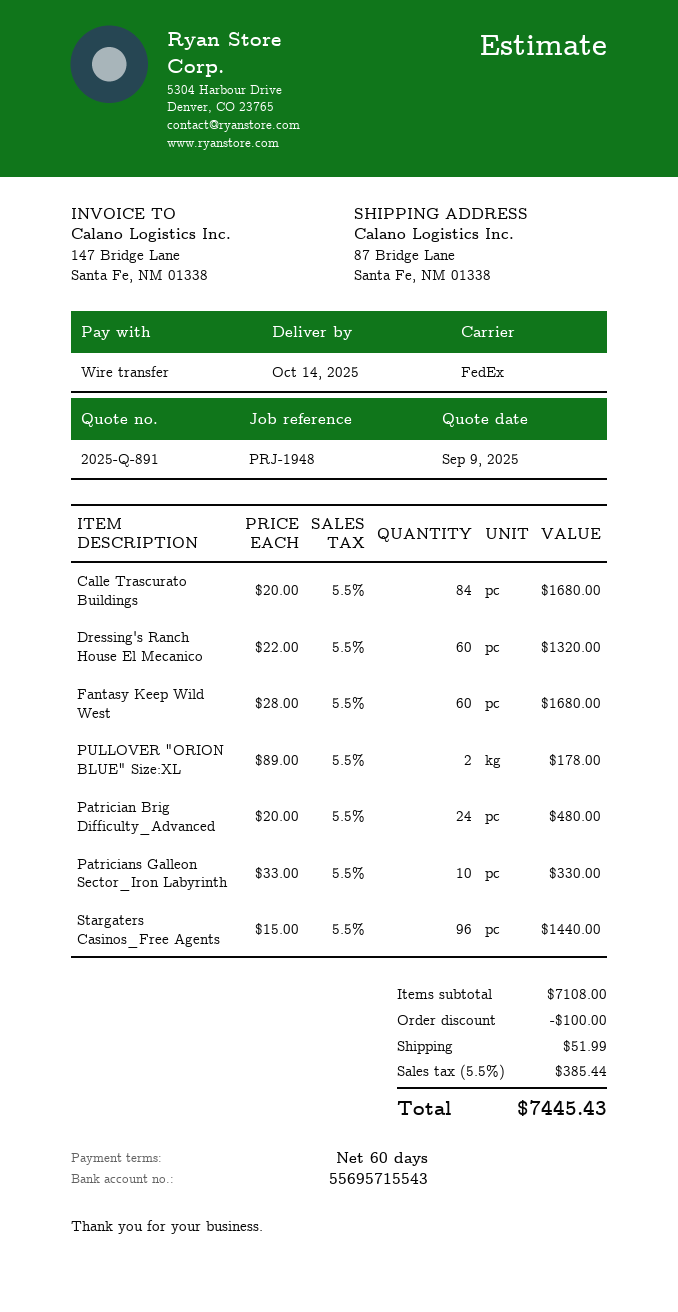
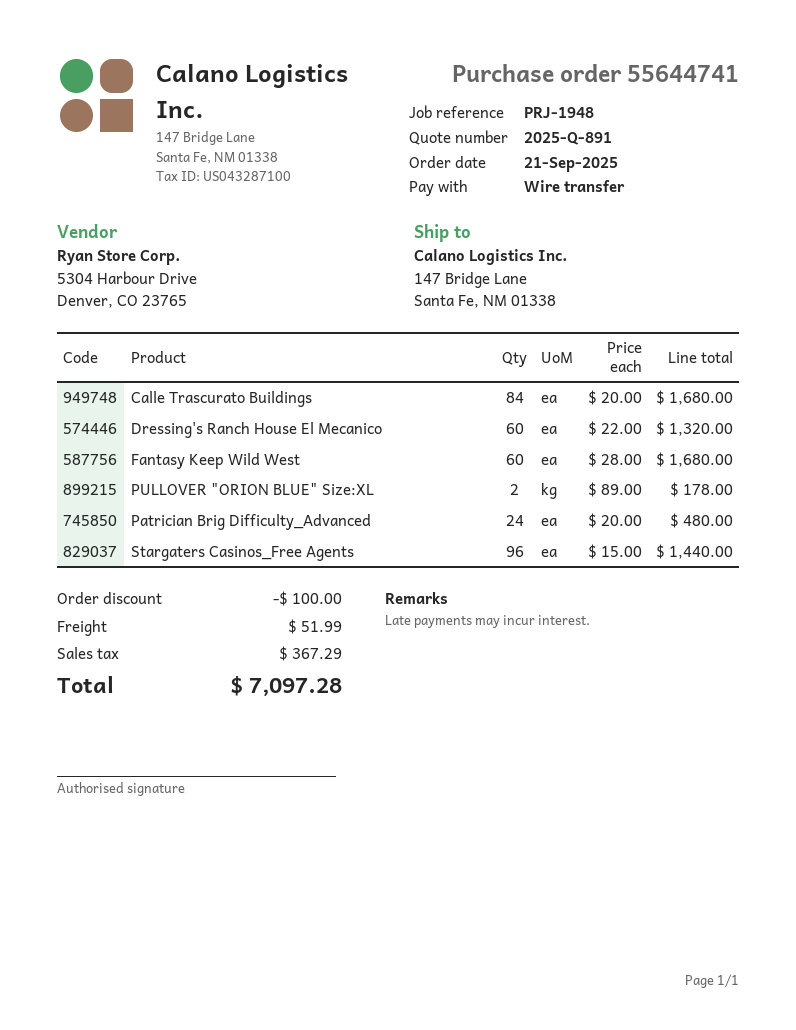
ship to: 87 Bridge Lane, Santa Fe, NM 01338 -> 147 Bridge Lane, Santa Fe, NM 01338
Patricians Galleon Sector_Iron Labyrinth: 10 x 33.00 = 330.00 -> none
tax: 385.44 -> 367.29
total: 7445.43 -> 7097.28

